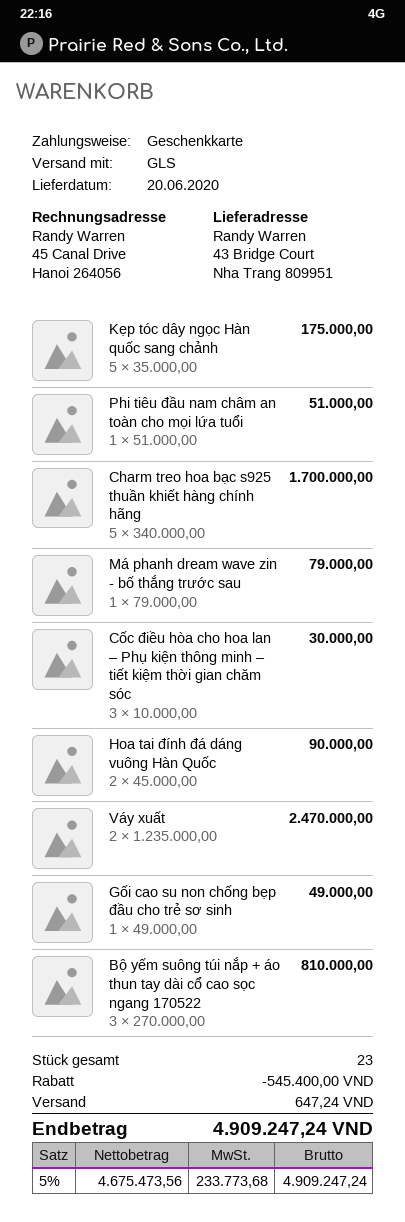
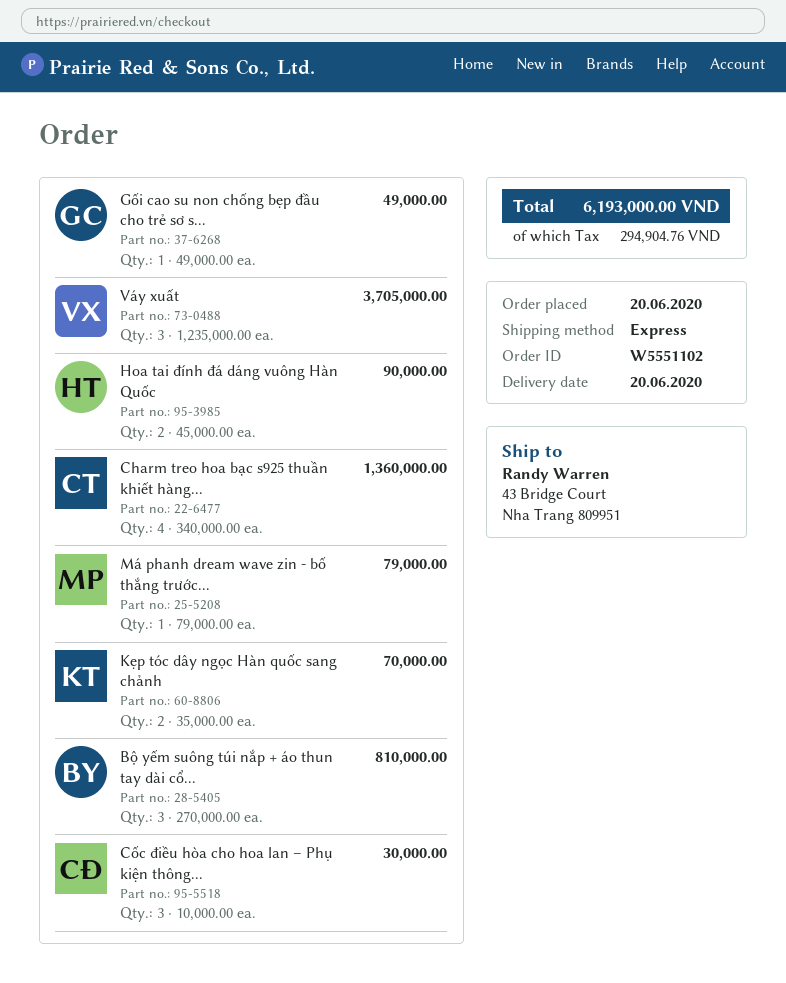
shipping method: GLS -> express
Kẹp tóc dây ngọc Hàn quốc sang chảnh: 5 x 35000.00 = 175000.00 -> 2 x 35000.00 = 70000.00
Phi tiêu đầu nam châm an toàn cho mọi lứa tuổi: 1 x 51000.00 = 51000.00 -> none
Charm treo hoa bạc s925 thuần khiết hàng chính hãng: 5 x 340000.00 = 1700000.00 -> 4 x 340000.00 = 1360000.00
Váy xuất: 2 x 1235000.00 = 2470000.00 -> 3 x 1235000.00 = 3705000.00
discount: 545400.00 -> none
shipping: 647.24 -> none
tax: 233773.68 -> 294904.76
total: 4909247.24 -> 6193000.00

